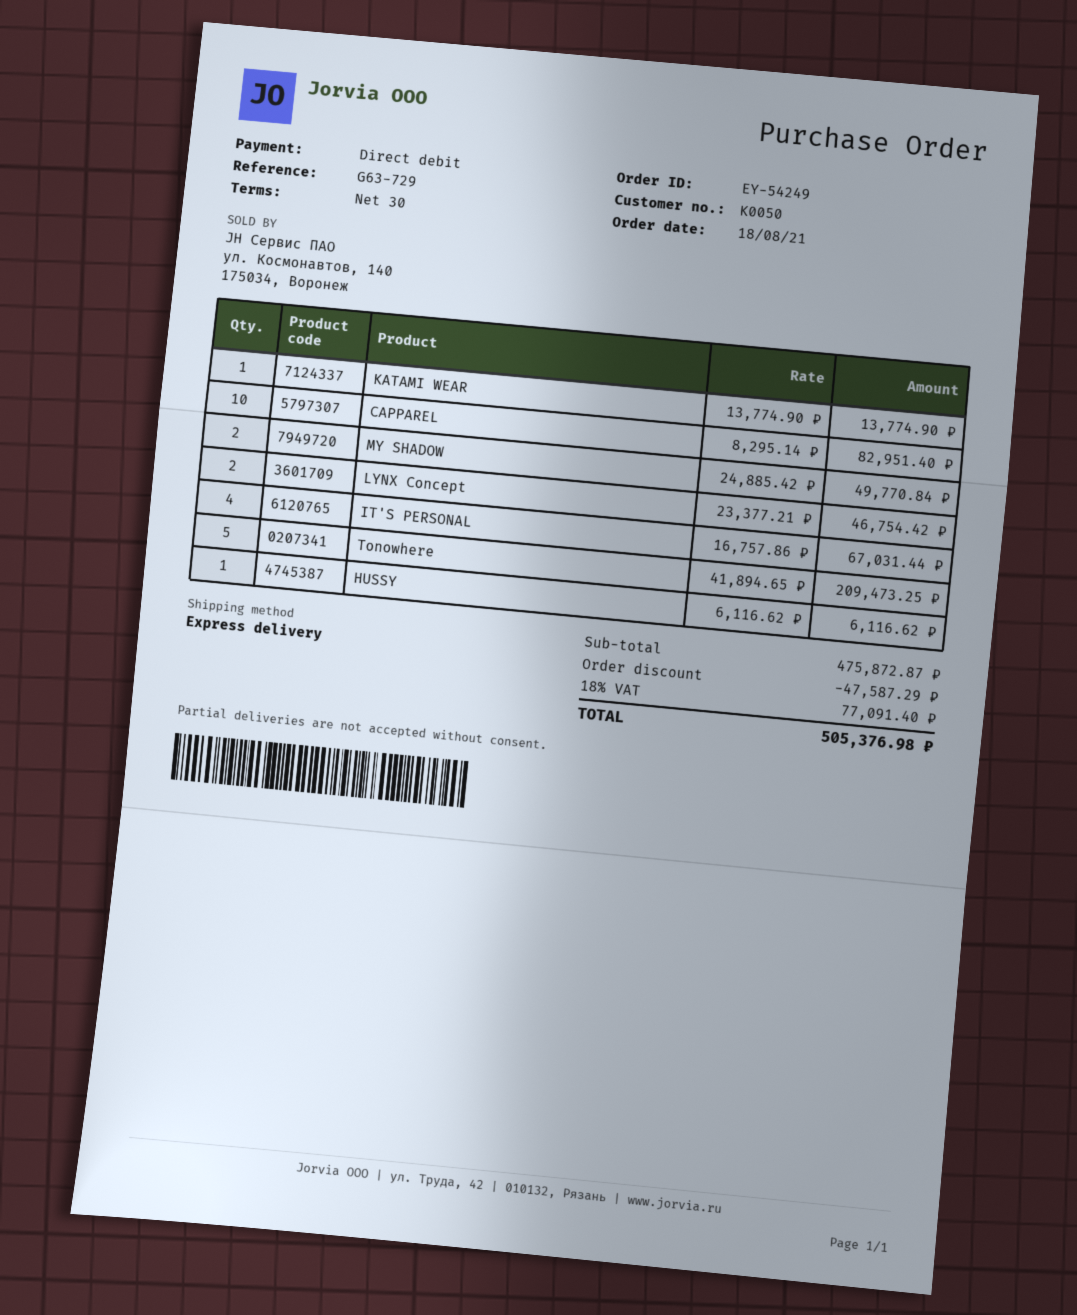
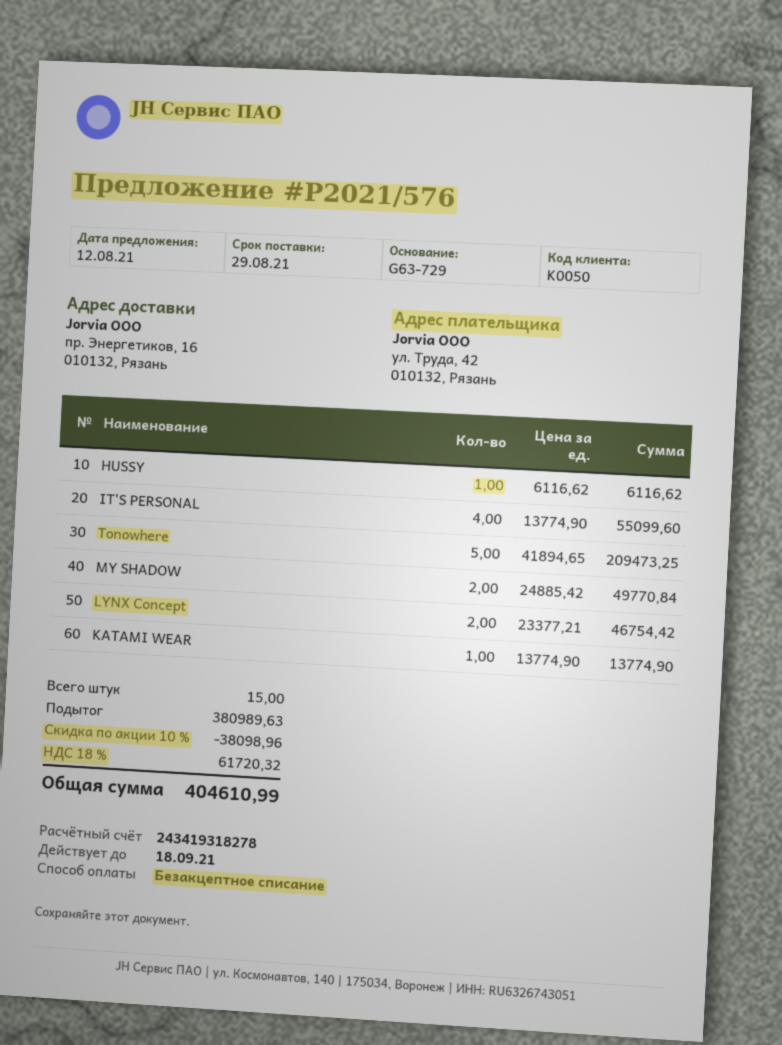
CAPPAREL: 10 x 8295.14 = 82951.40 -> none
IT'S PERSONAL: 4 x 16757.86 = 67031.44 -> 4 x 13774.90 = 55099.60
subtotal: 475872.87 -> 380989.63
discount: 47587.29 -> 38098.96
tax: 18% = 77091.40 -> 18% = 61720.32
total: 505376.98 -> 404610.99

